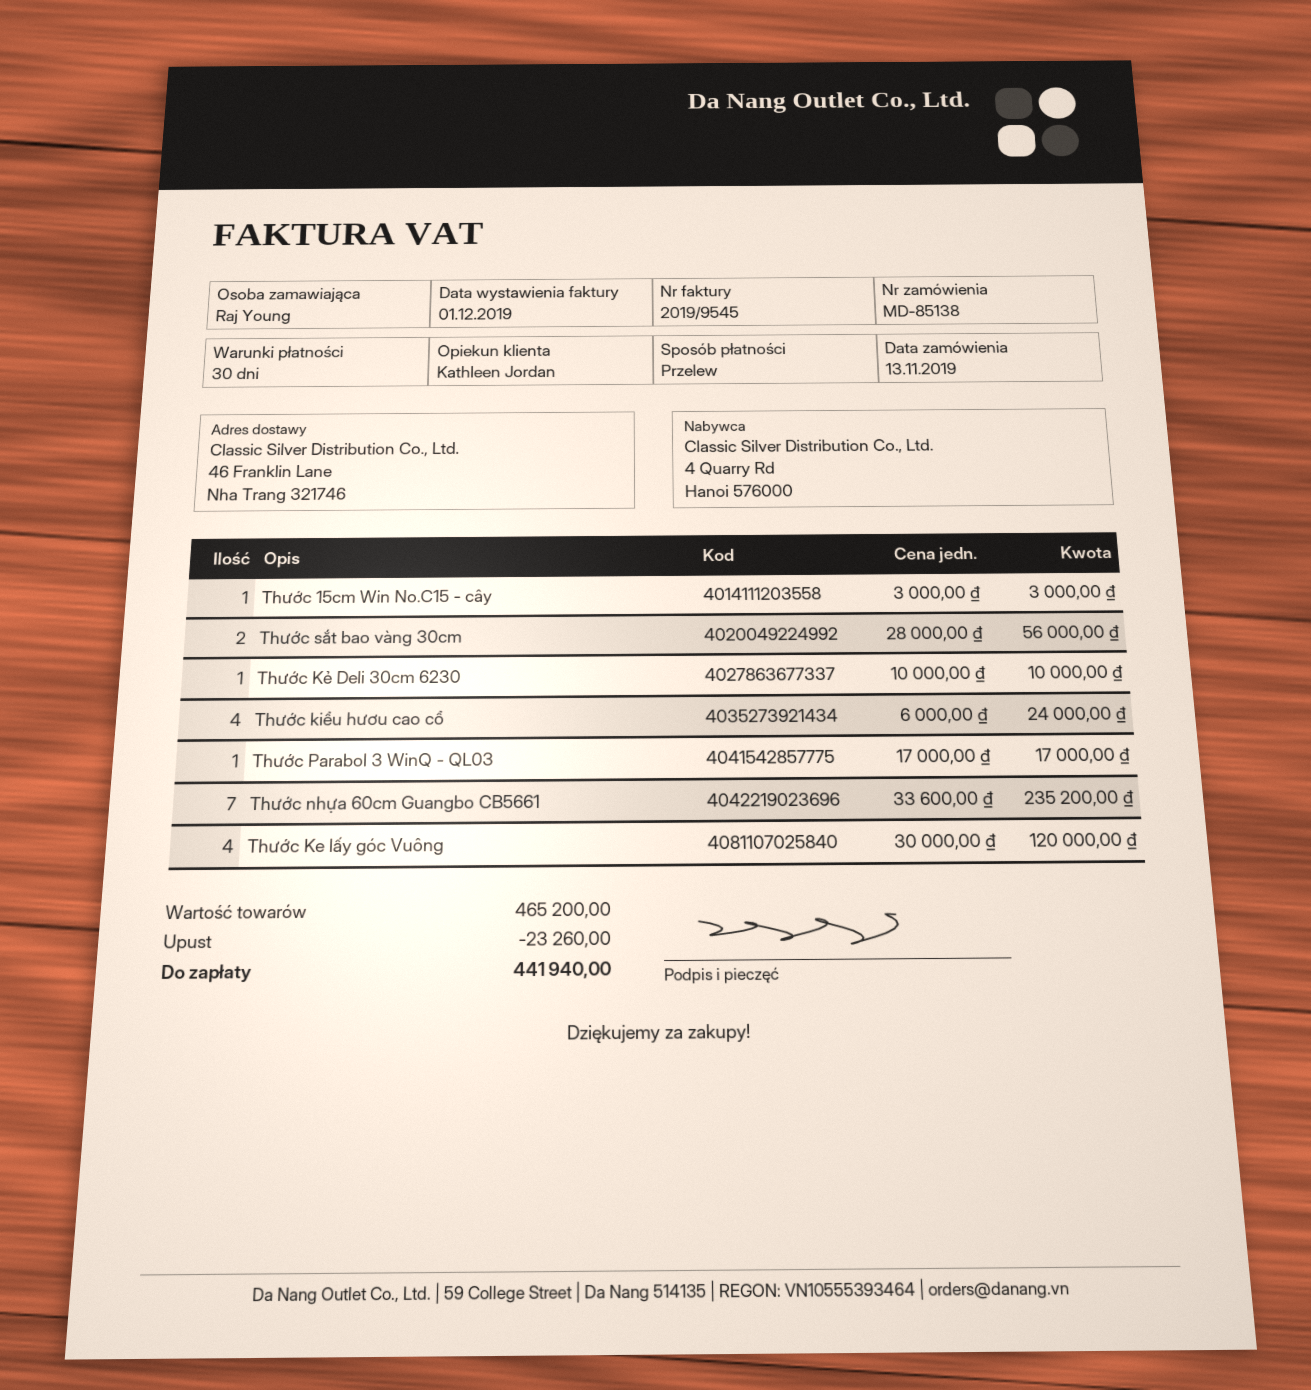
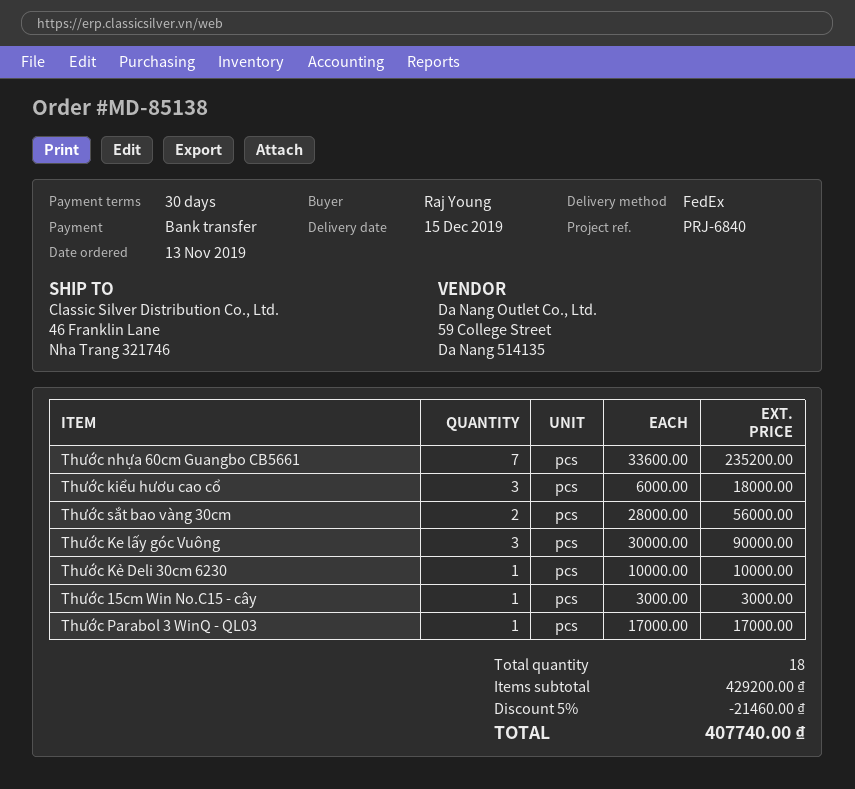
Thước kiểu hươu cao cổ: 4 x 6000.00 = 24000.00 -> 3 x 6000.00 = 18000.00
Thước Ke lấy góc Vuông: 4 x 30000.00 = 120000.00 -> 3 x 30000.00 = 90000.00
subtotal: 465200.00 -> 429200.00
discount: 23260.00 -> 21460.00
total: 441940.00 -> 407740.00

